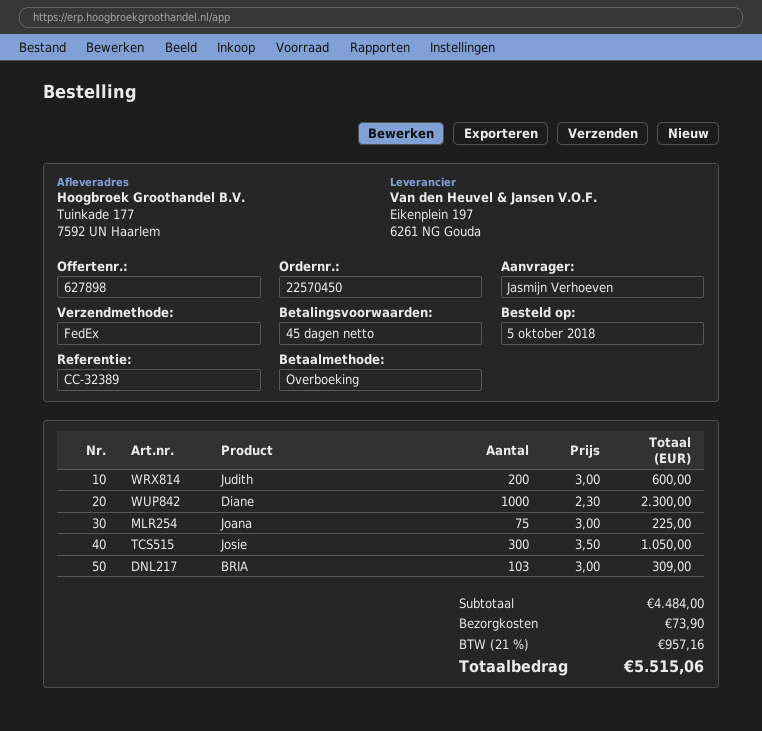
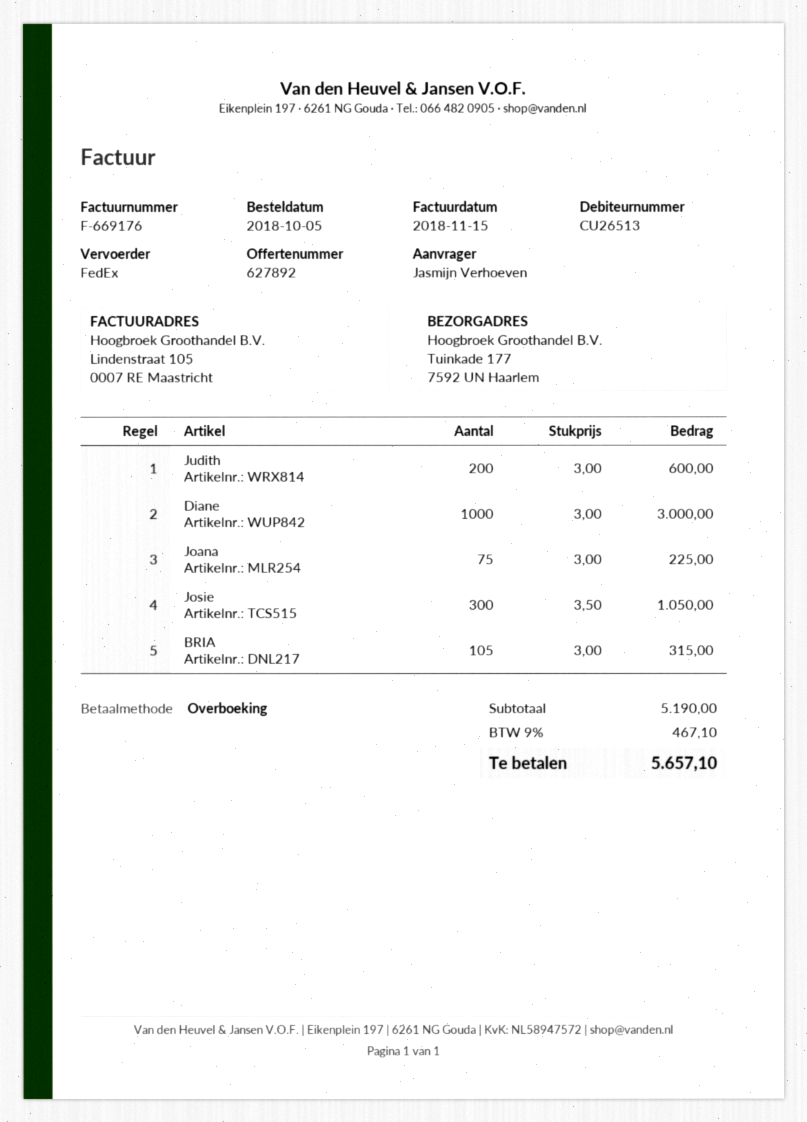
quote number: 627898 -> 627892
Diane: 1000 x 2.30 = 2300.00 -> 1000 x 3.00 = 3000.00
BRIA: 103 x 3.00 = 309.00 -> 105 x 3.00 = 315.00
subtotal: 4484.00 -> 5190.00
shipping: 73.90 -> none
tax: 21% = 957.16 -> 9% = 467.10
total: 5515.06 -> 5657.10

